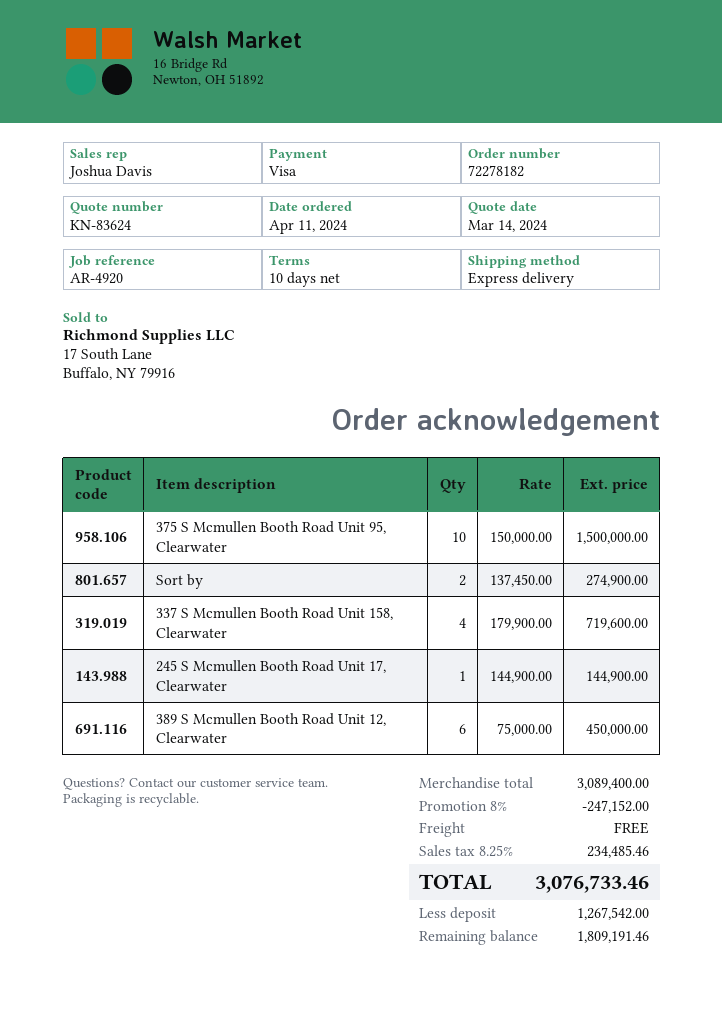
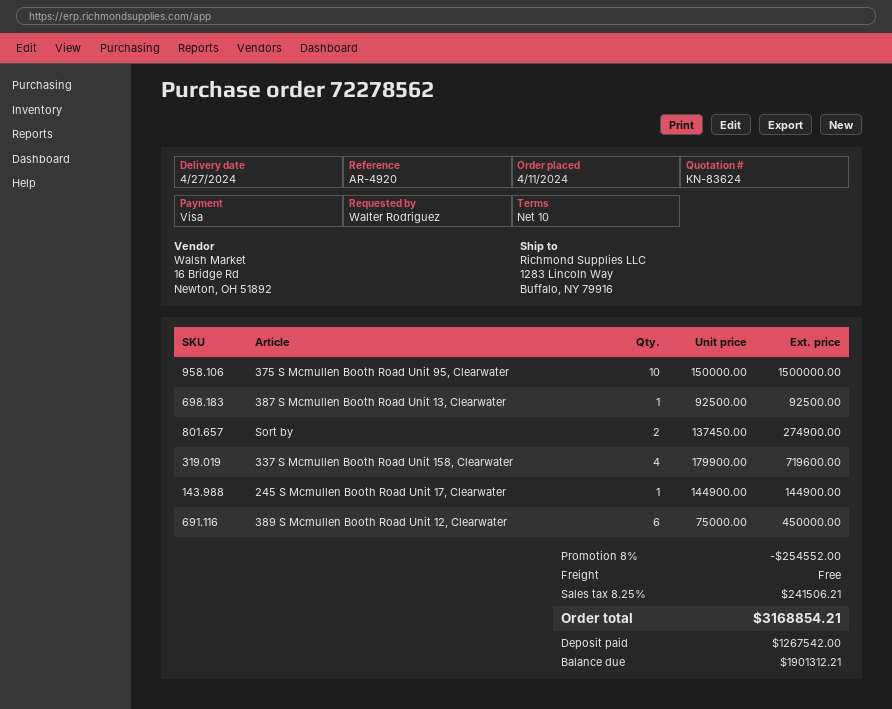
order number: 72278182 -> 72278562
387 S Mcmullen Booth Road Unit 13, Clearwater: none -> 1 x 92500.00 = 92500.00
discount: 8% = 247152.00 -> 8% = 254552.00
tax: 8.25% = 234485.46 -> 8.25% = 241506.21
total: 3076733.46 -> 3168854.21
balance: 1809191.46 -> 1901312.21

